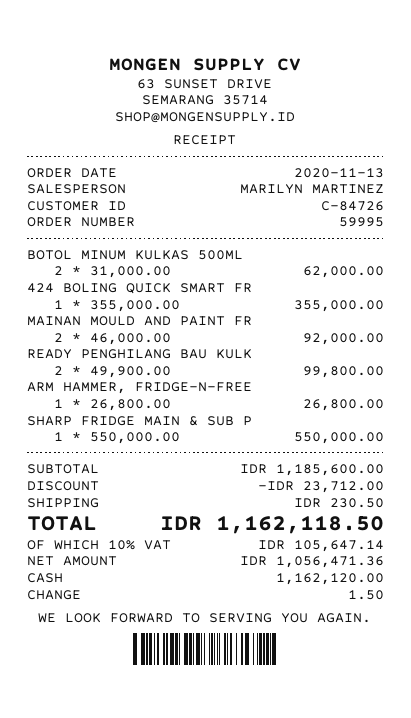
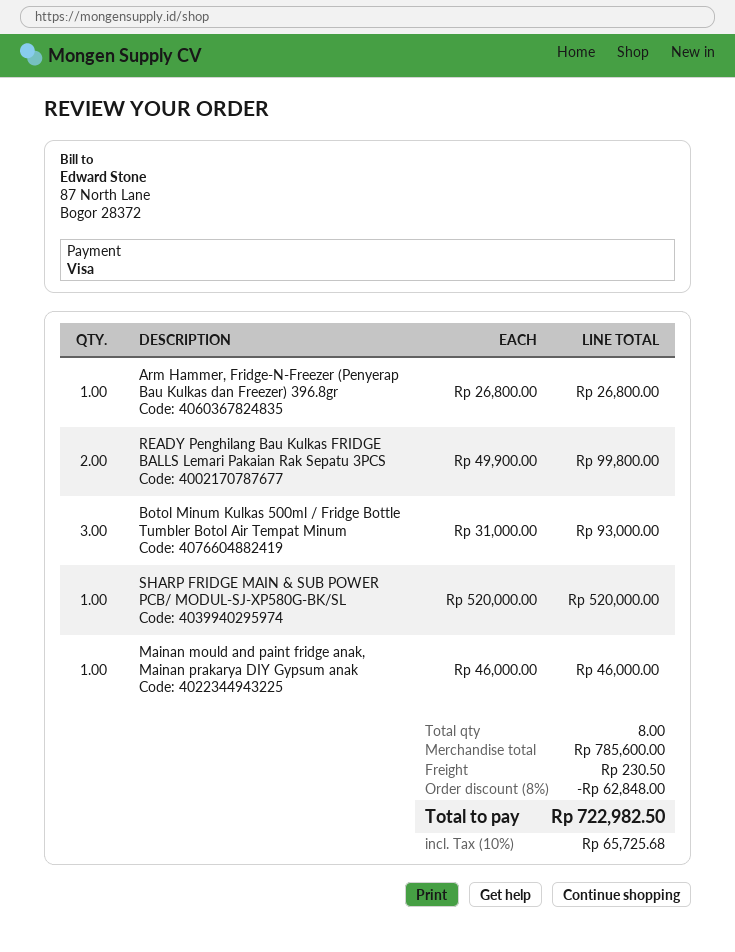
payment method: cash -> Visa
BOTOL MINUM KULKAS 500ML: 2 x 31000.00 = 62000.00 -> 3 x 31000.00 = 93000.00
424 BOLING QUICK SMART FR: 1 x 355000.00 = 355000.00 -> none
MAINAN MOULD AND PAINT FR: 2 x 46000.00 = 92000.00 -> 1 x 46000.00 = 46000.00
SHARP FRIDGE MAIN & SUB P: 1 x 550000.00 = 550000.00 -> 1 x 520000.00 = 520000.00
subtotal: 1185600.00 -> 785600.00
discount: 23712.00 -> 62848.00
tax: 10% = 105647.14 -> 10% = 65725.68
total: 1162118.50 -> 722982.50

